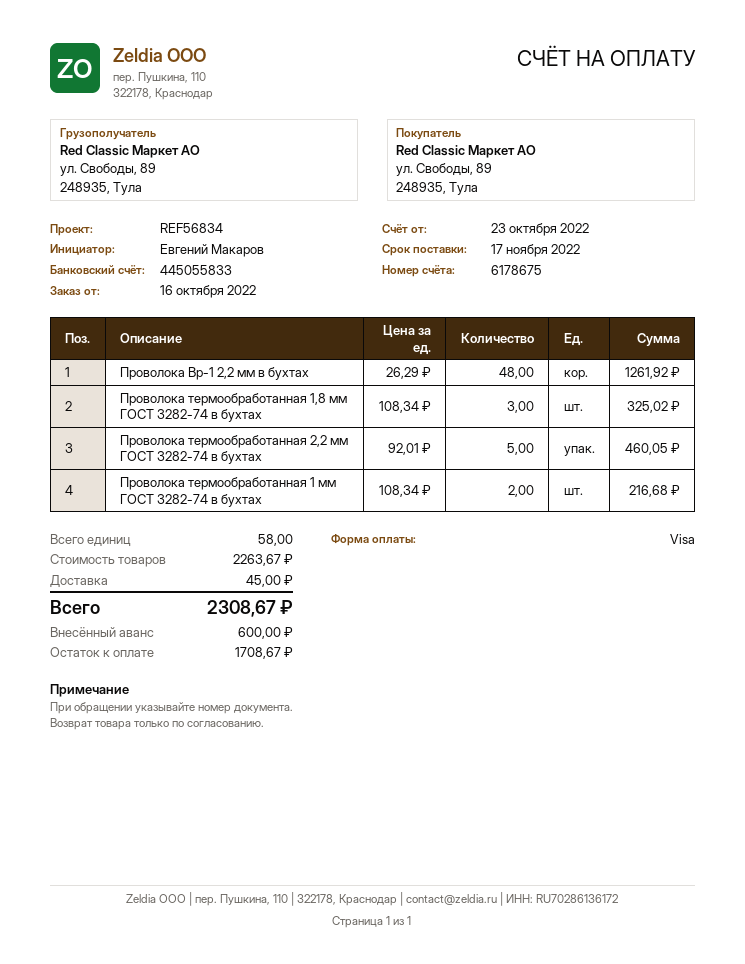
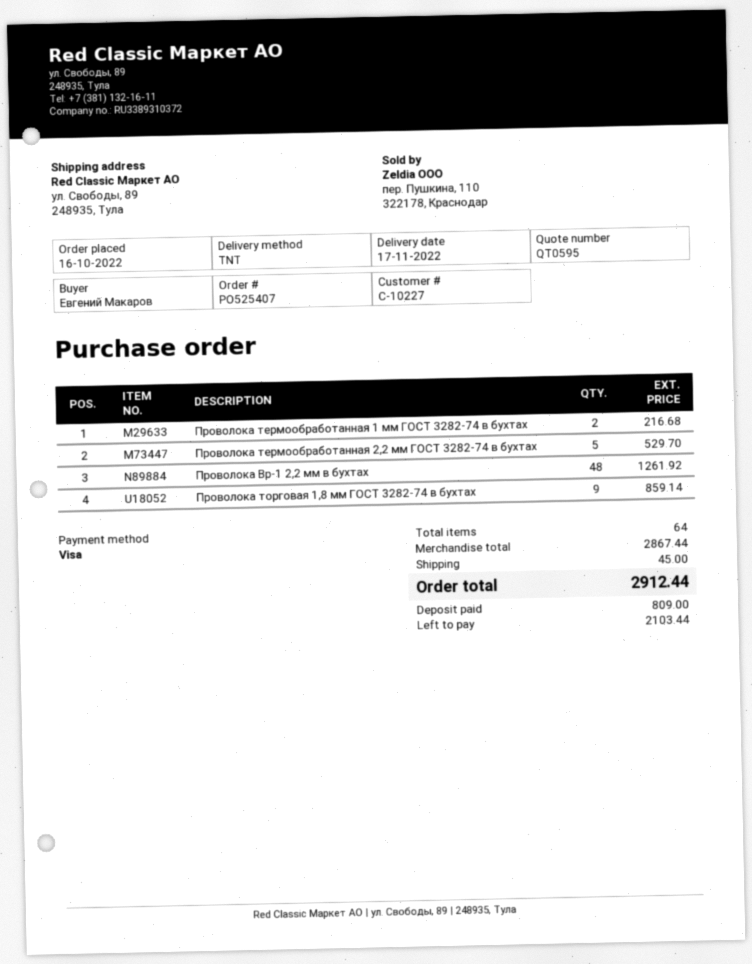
Проволока термообработанная 1,8 мм ГОСТ 3282-74 в бухтах: 3 for 325.02 -> none
Проволока термообработанная 2,2 мм ГОСТ 3282-74 в бухтах: 5 for 460.05 -> 5 for 529.70
Проволока торговая 1,8 мм ГОСТ 3282-74 в бухтах: none -> 9 for 859.14
total quantity: 58 -> 64
subtotal: 2263.67 -> 2867.44
total: 2308.67 -> 2912.44
deposit: 600.00 -> 809.00
balance: 1708.67 -> 2103.44

